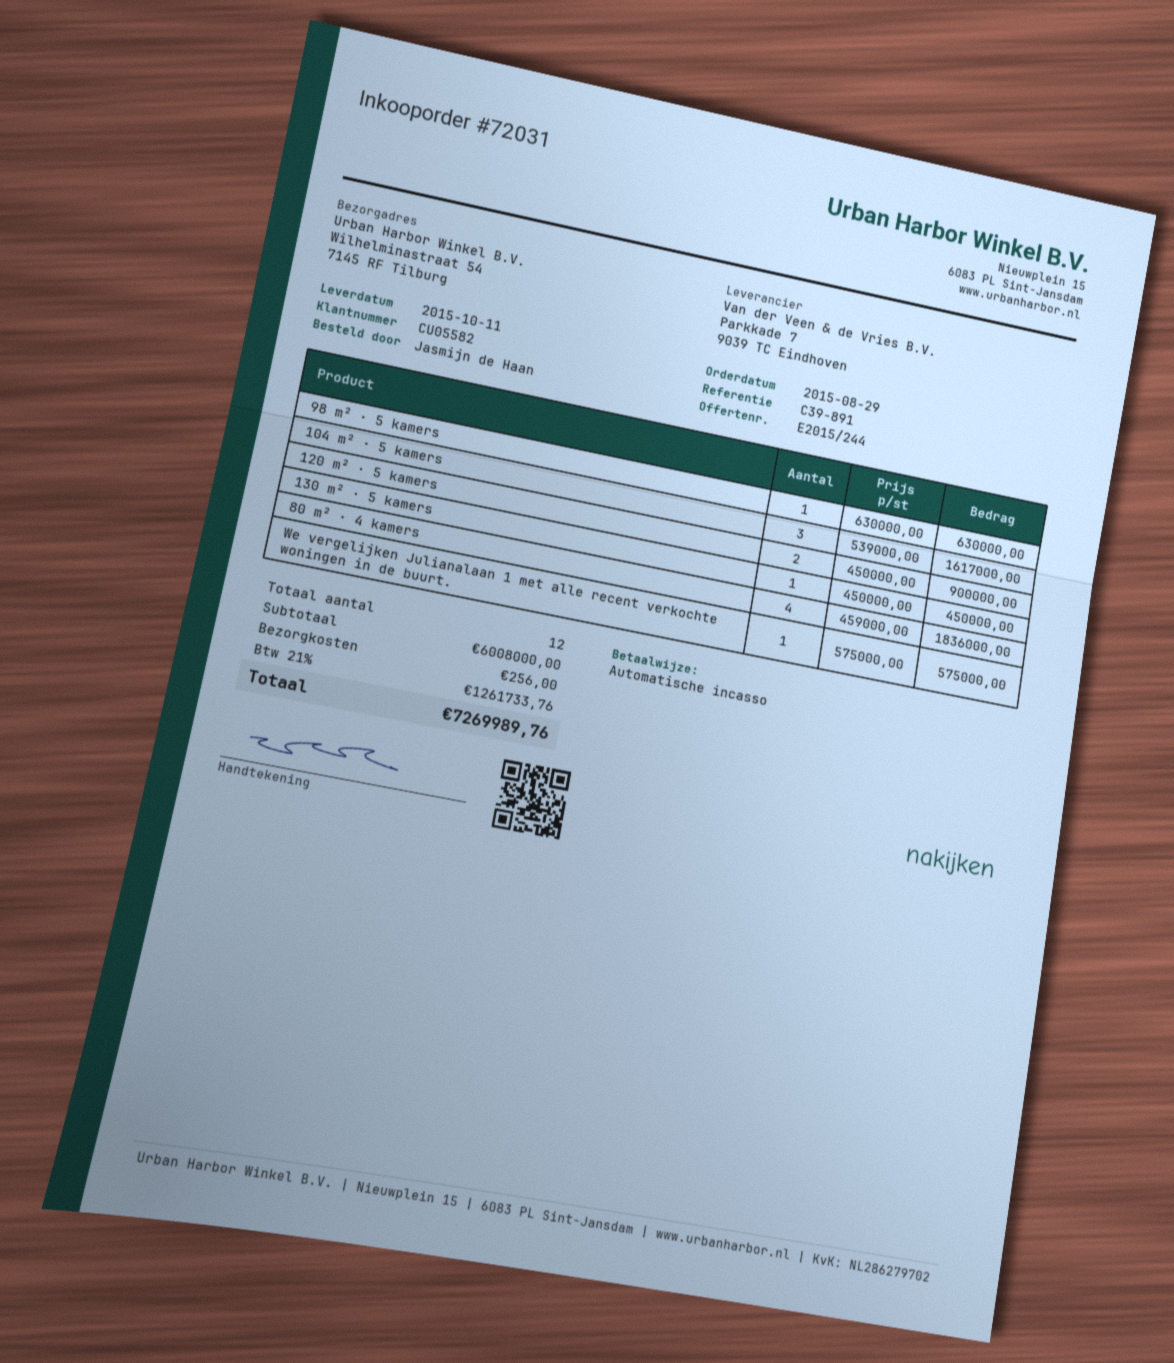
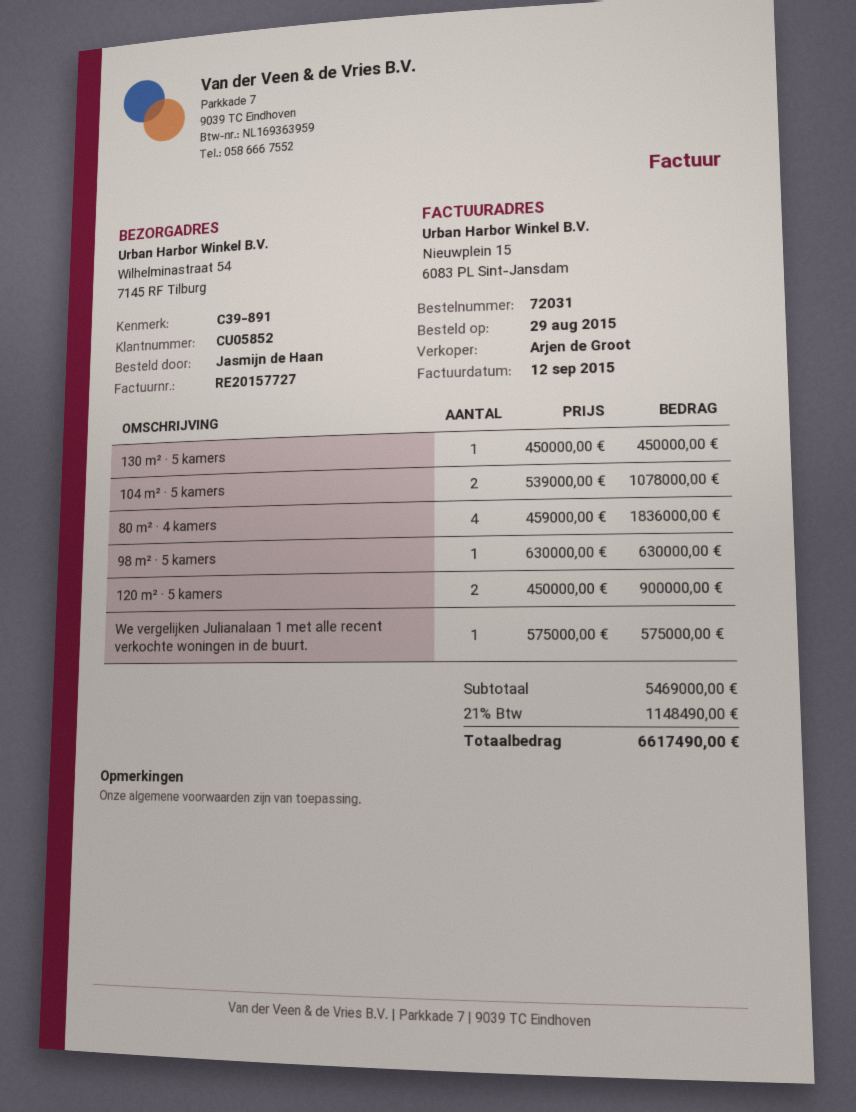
customer number: CU05582 -> CU05852
104 m² · 5 kamers: 3 x 539000.00 = 1617000.00 -> 2 x 539000.00 = 1078000.00
subtotal: 6008000.00 -> 5469000.00
shipping: 256.00 -> none
tax: 21% = 1261733.76 -> 21% = 1148490.00
total: 7269989.76 -> 6617490.00

